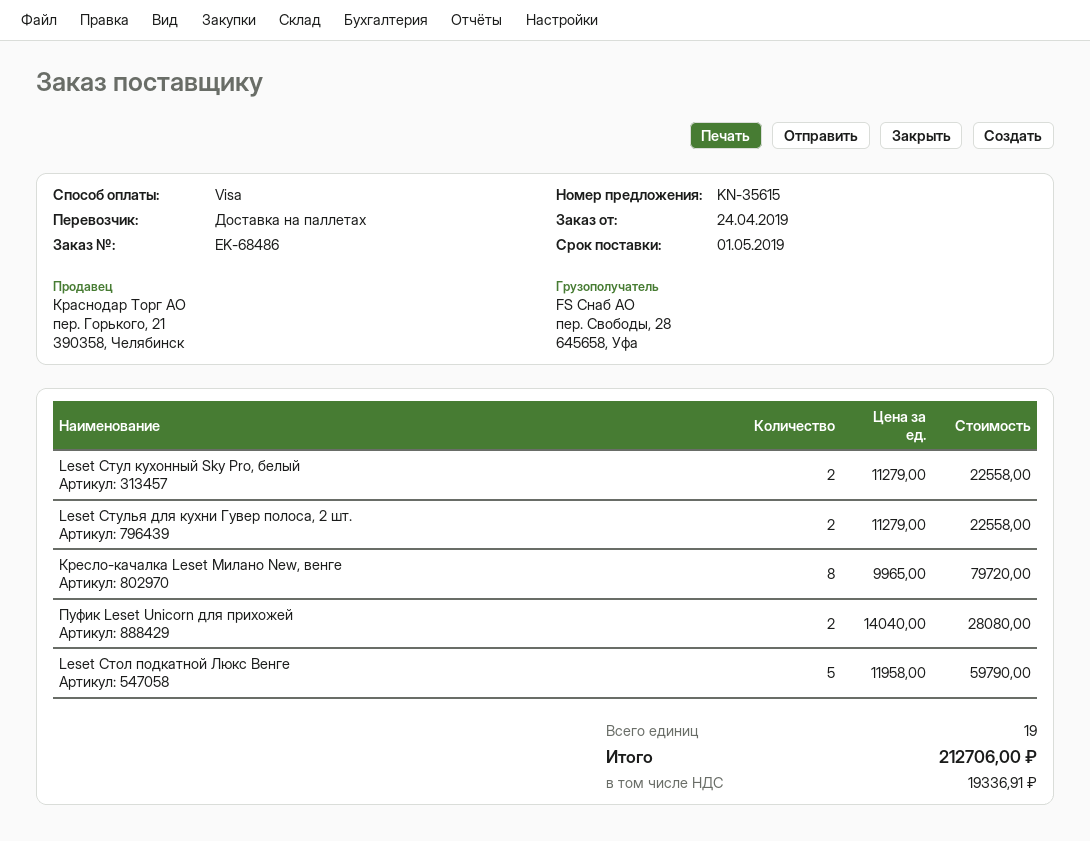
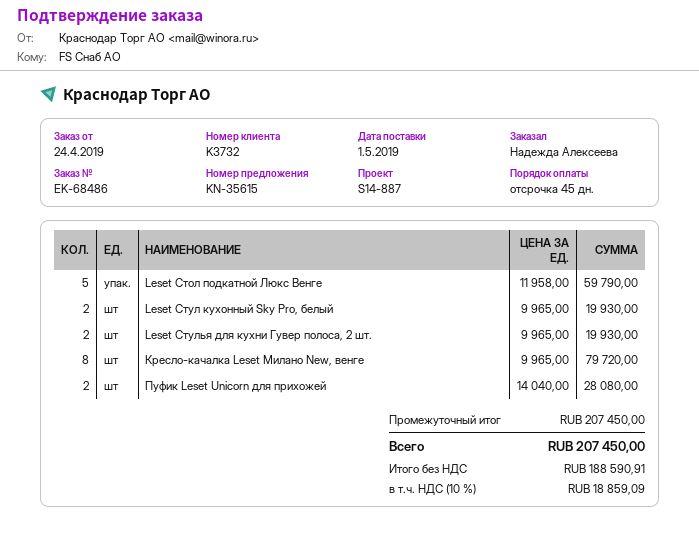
Leset Стул кухонный Sky Pro, белый: 2 x 11279.00 = 22558.00 -> 2 x 9965.00 = 19930.00
Leset Стулья для кухни Гувер полоса, 2 шт.: 2 x 11279.00 = 22558.00 -> 2 x 9965.00 = 19930.00
tax: 19336.91 -> 18859.09
total: 212706.00 -> 207450.00

